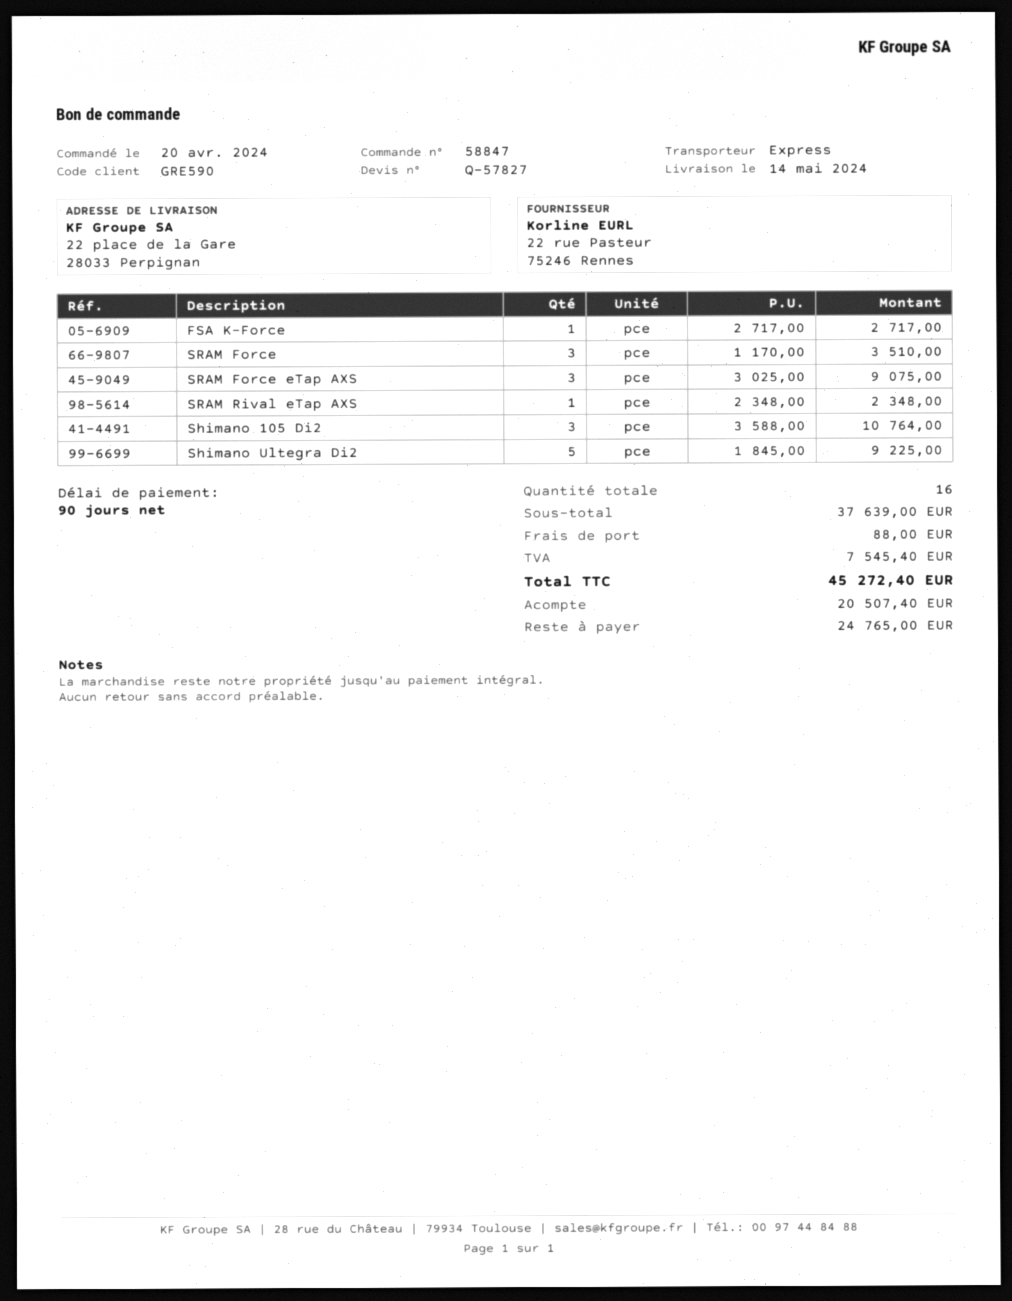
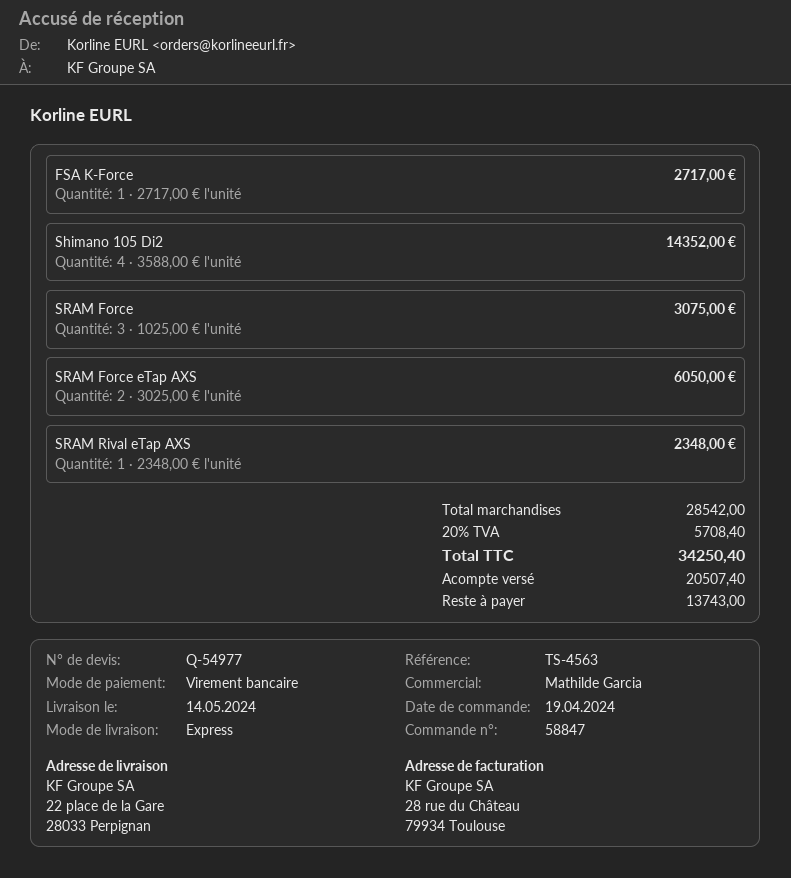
quote number: Q-57827 -> Q-54977
order date: 2024-04-20 -> 2024-04-19
SRAM Force: 3 x 1170.00 = 3510.00 -> 3 x 1025.00 = 3075.00
SRAM Force eTap AXS: 3 x 3025.00 = 9075.00 -> 2 x 3025.00 = 6050.00
Shimano 105 Di2: 3 x 3588.00 = 10764.00 -> 4 x 3588.00 = 14352.00
Shimano Ultegra Di2: 5 x 1845.00 = 9225.00 -> none
subtotal: 37639.00 -> 28542.00
shipping: 88.00 -> none
tax: 7545.40 -> 5708.40
total: 45272.40 -> 34250.40
balance: 24765.00 -> 13743.00

